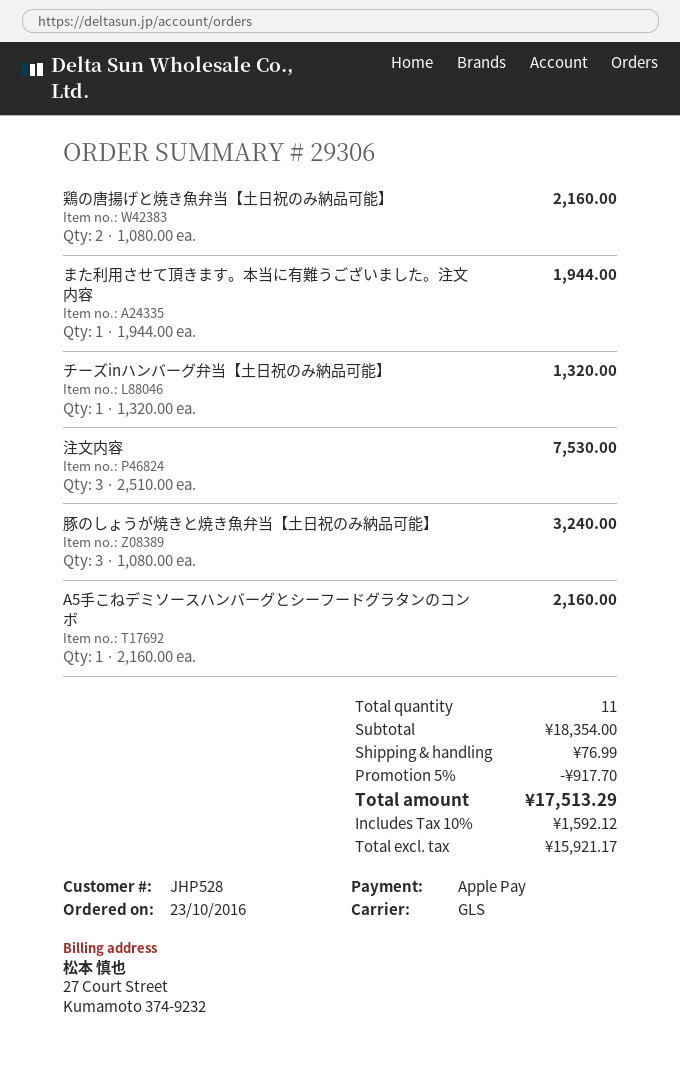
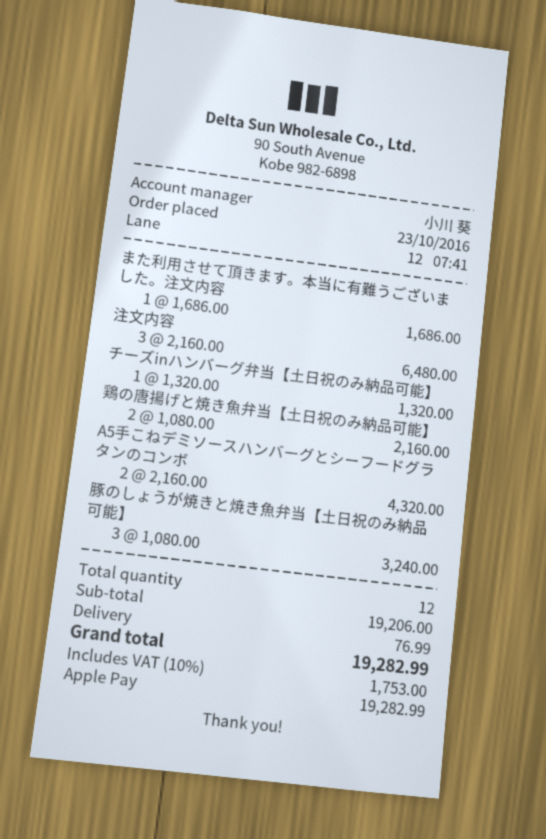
また利用させて頂きます。本当に有難うございました。注文内容: 1 x 1944.00 = 1944.00 -> 1 x 1686.00 = 1686.00
注文内容: 3 x 2510.00 = 7530.00 -> 3 x 2160.00 = 6480.00
A5手こねデミソースハンバーグとシーフードグラタンのコンボ: 1 x 2160.00 = 2160.00 -> 2 x 2160.00 = 4320.00
total quantity: 11 -> 12
subtotal: 18354.00 -> 19206.00
discount: 5% = 917.70 -> none
tax: 10% = 1592.12 -> 10% = 1753.00
total: 17513.29 -> 19282.99

